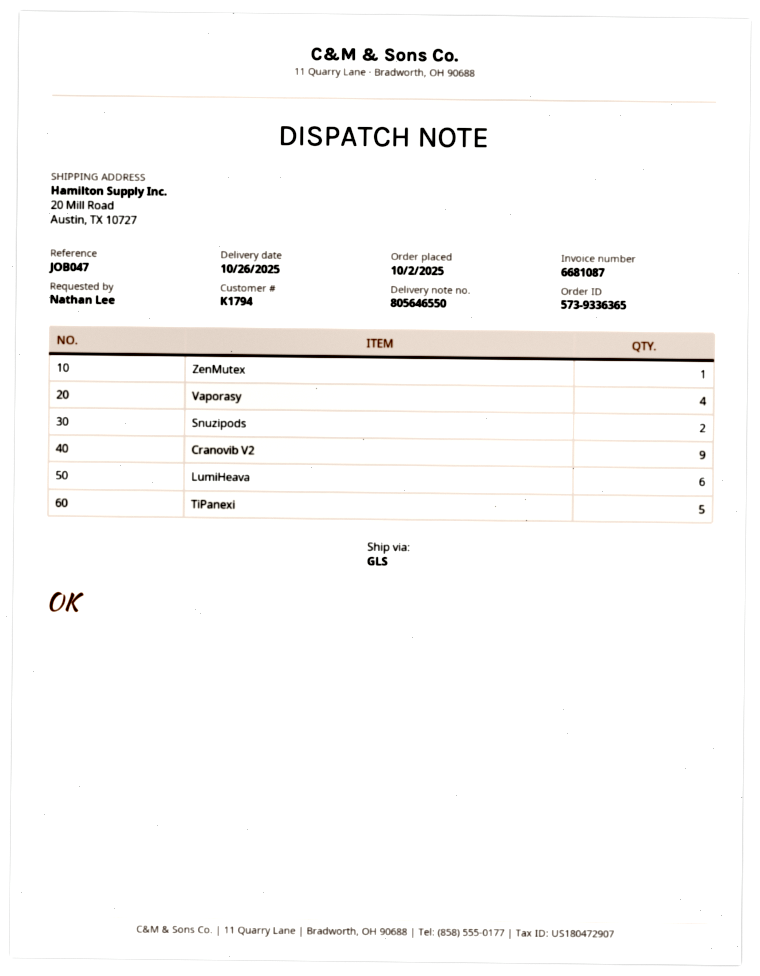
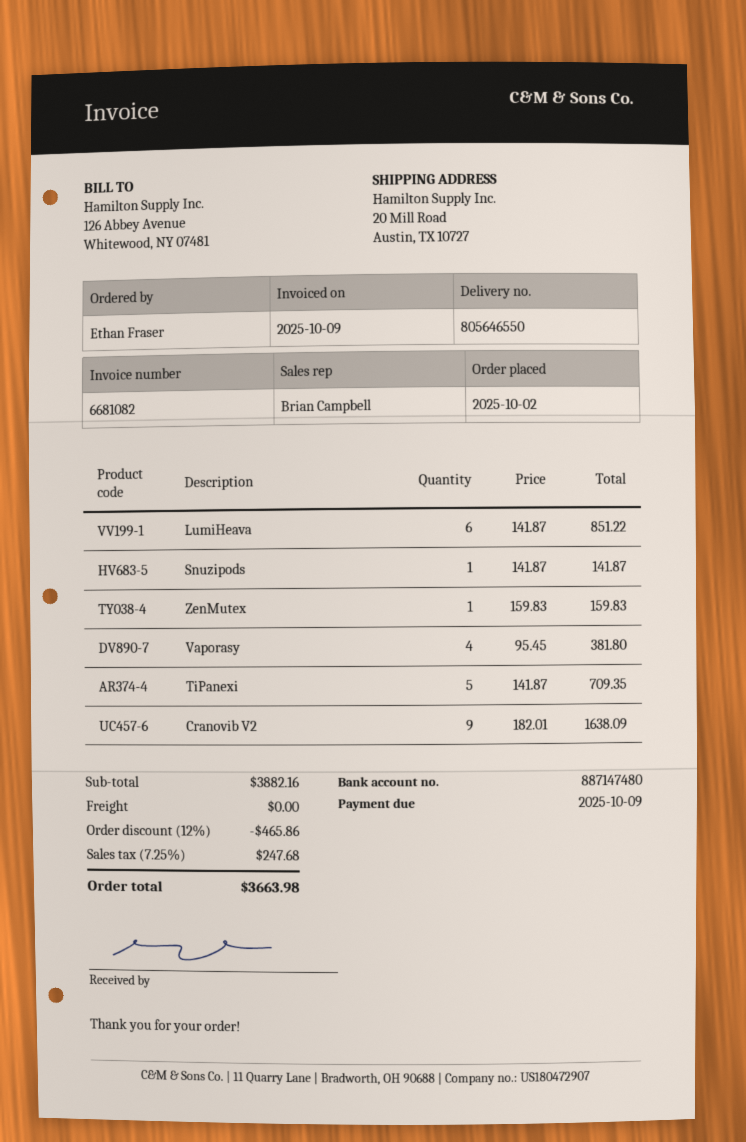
invoice number: 6681087 -> 6681082
ordered by: Nathan Lee -> Ethan Fraser
Snuzipods: 2 -> 1

